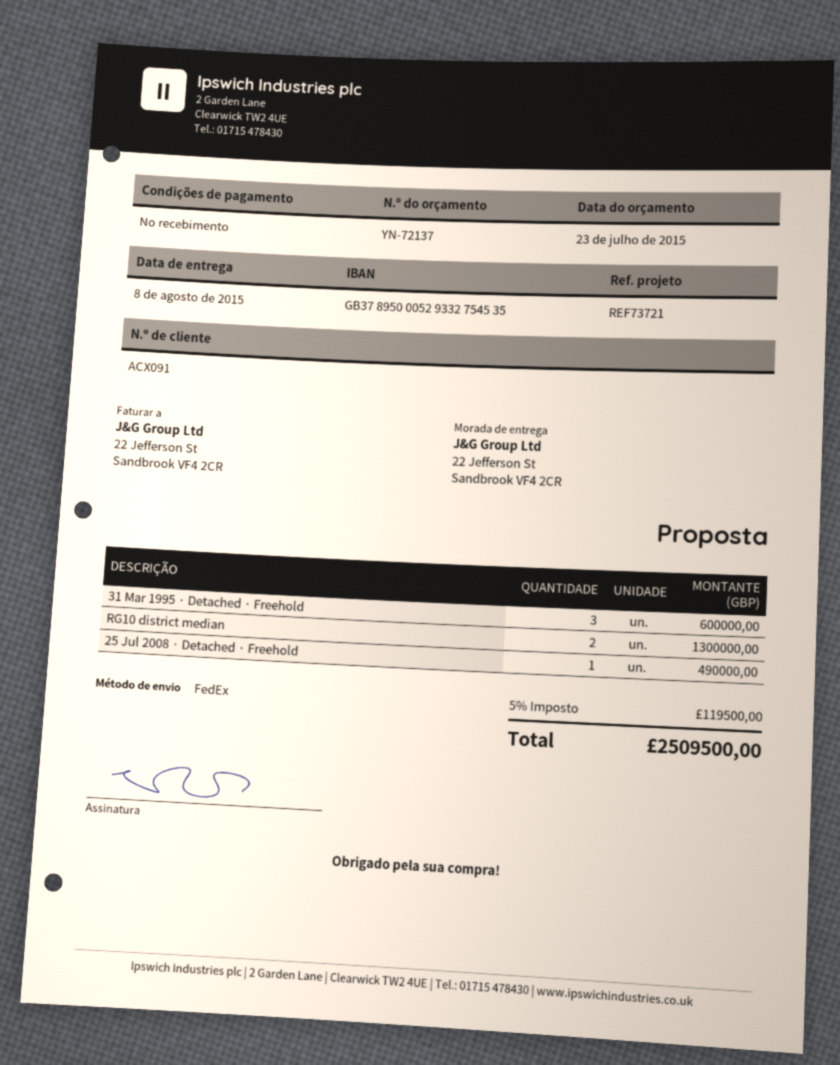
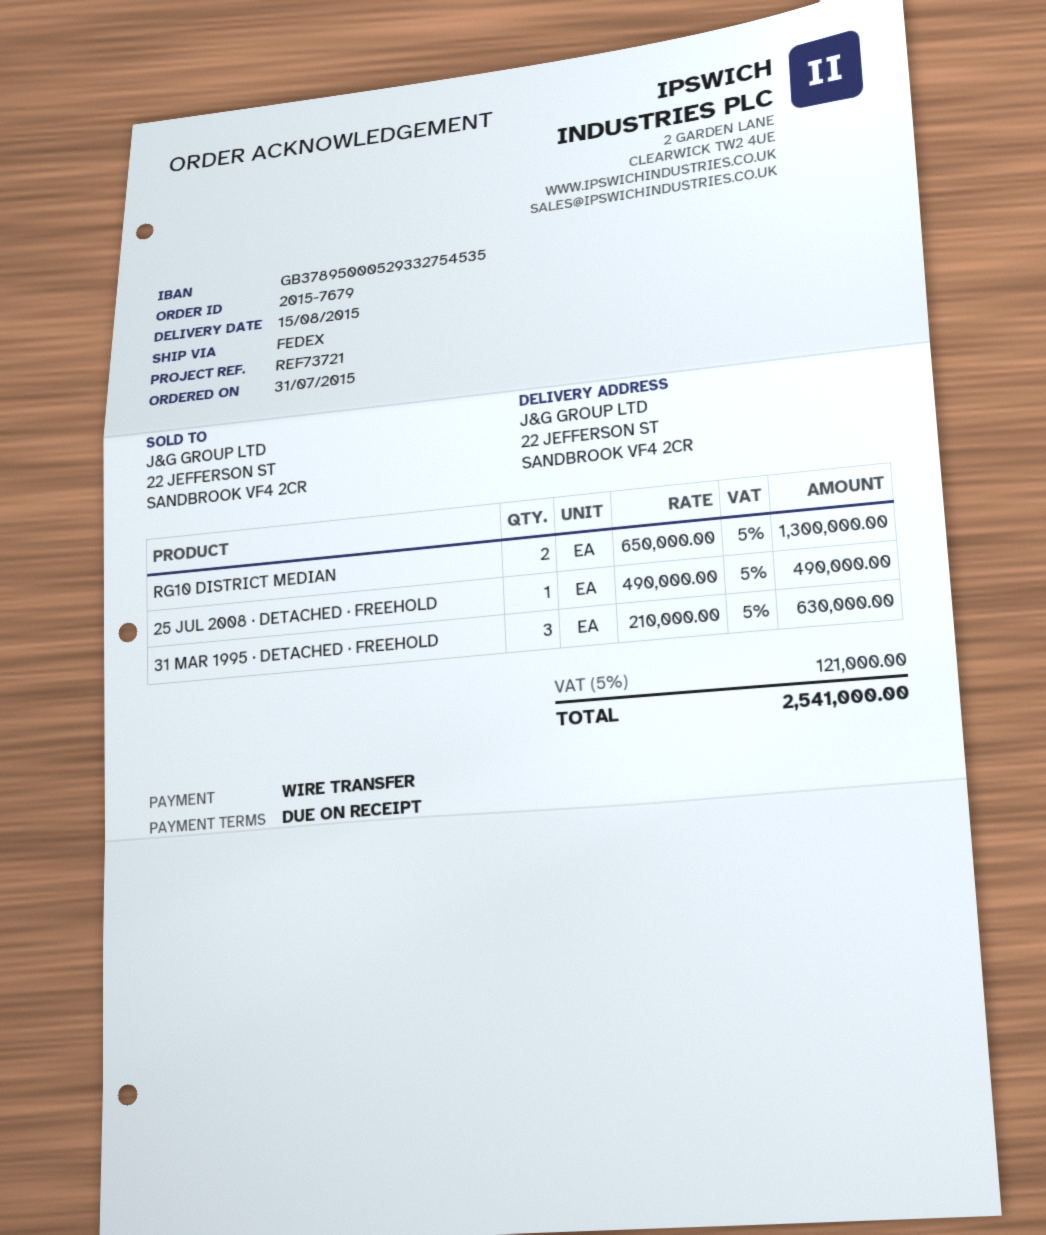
delivery date: 2015-08-08 -> 2015-08-15
31 Mar 1995 · Detached · Freehold: 3 for 600000.00 -> 3 for 630000.00
tax: 5% = 119500.00 -> 5% = 121000.00
total: 2509500.00 -> 2541000.00

